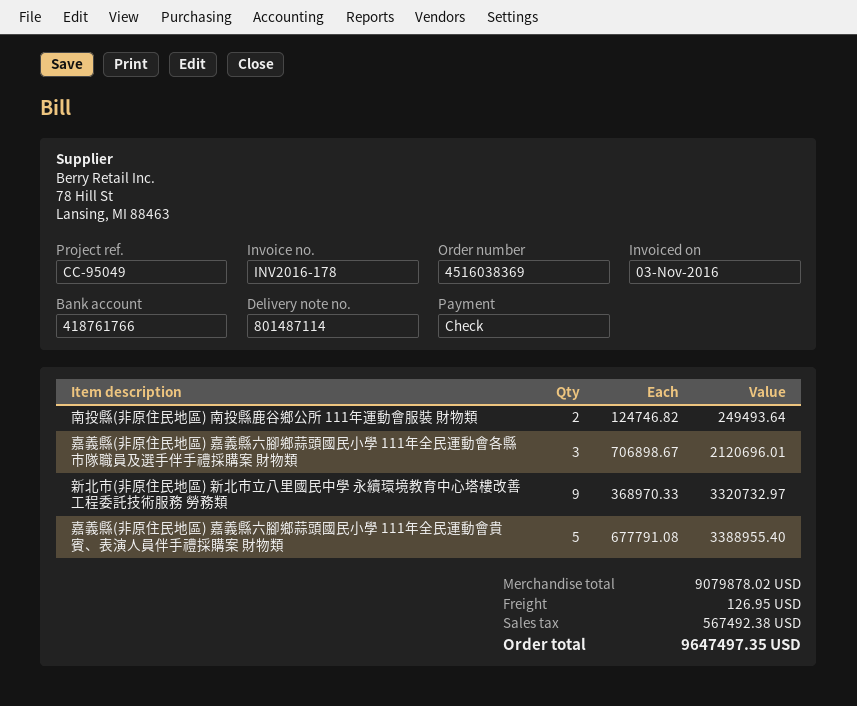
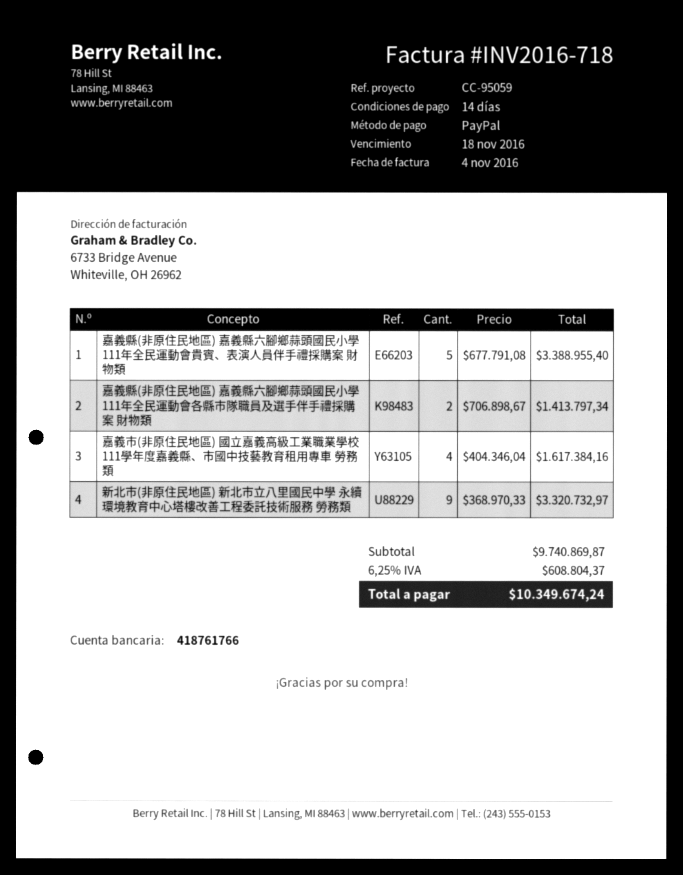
invoice number: INV2016-178 -> INV2016-718
invoice date: 2016-11-03 -> 2016-11-04
reference: CC-95049 -> CC-95059
payment method: cheque -> PayPal
南投縣(非原住民地區) 南投縣鹿谷鄉公所 111年運動會服裝 財物類: 2 x 124746.82 = 249493.64 -> none
嘉義縣(非原住民地區) 嘉義縣六腳鄉蒜頭國民小學 111年全民運動會各縣市隊職員及選手伴手禮採購案 財物類: 3 x 706898.67 = 2120696.01 -> 2 x 706898.67 = 1413797.34
嘉義市(非原住民地區) 國立嘉義高級工業職業學校 111學年度嘉義縣、市國中技藝教育租用專車 勞務類: none -> 4 x 404346.04 = 1617384.16
subtotal: 9079878.02 -> 9740869.87
shipping: 126.95 -> none
tax: 567492.38 -> 608804.37
total: 9647497.35 -> 10349674.24

